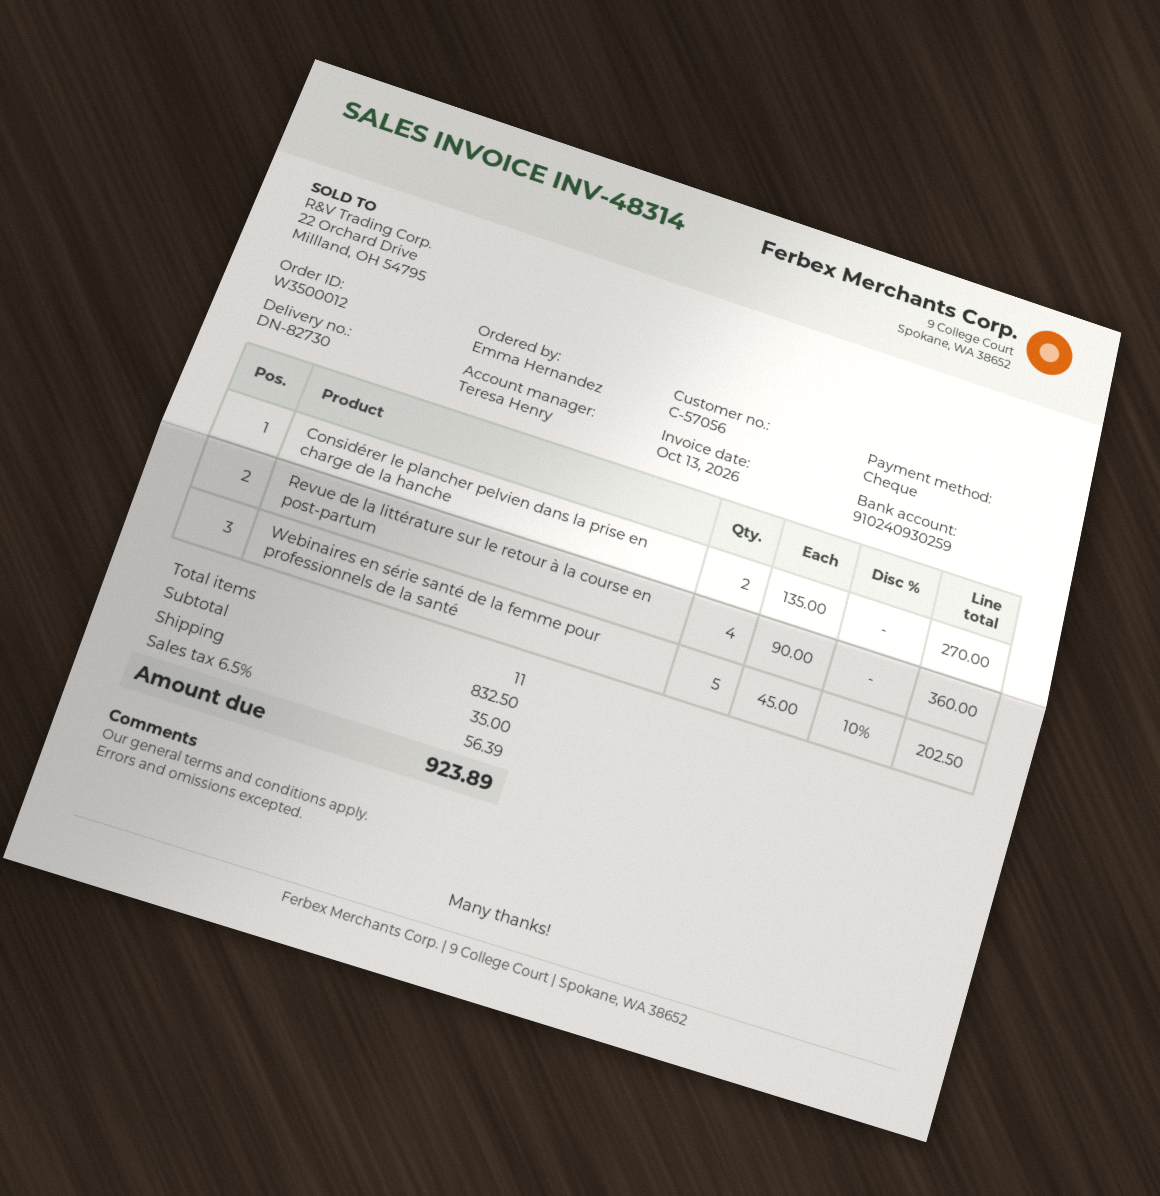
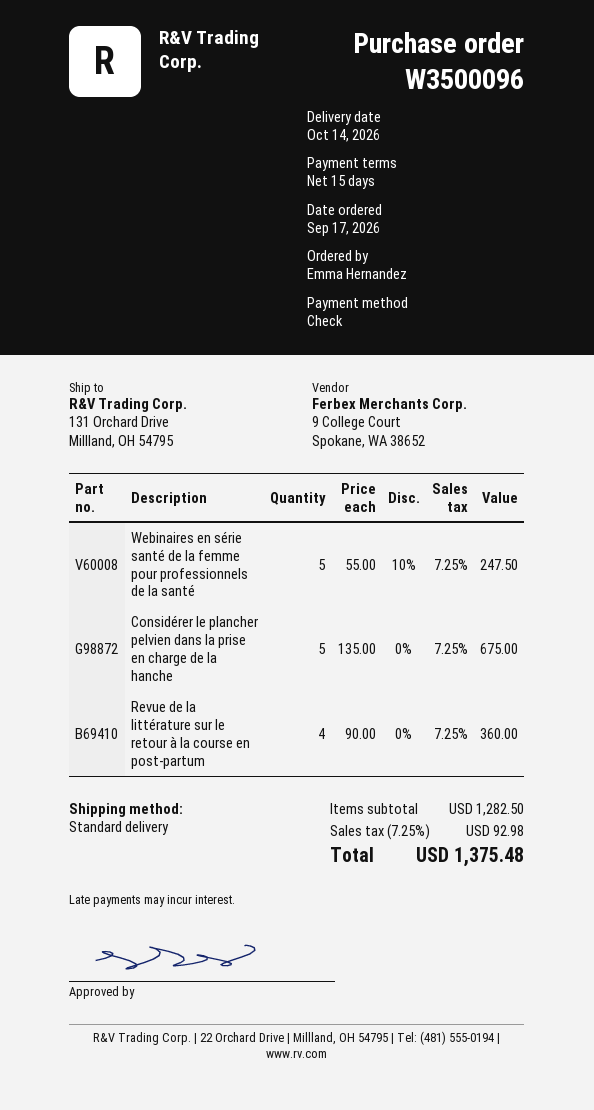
order number: W3500012 -> W3500096
Considérer le plancher pelvien dans la prise en charge de la hanche: 2 x 135.00 = 270.00 -> 5 x 135.00 = 675.00
Webinaires en série santé de la femme pour professionnels de la santé: 5 x 45.00 - 10% = 202.50 -> 5 x 55.00 - 10% = 247.50
subtotal: 832.50 -> 1282.50
shipping: 35.00 -> none
tax: 6.5% = 56.39 -> 7.25% = 92.98
total: 923.89 -> 1375.48

